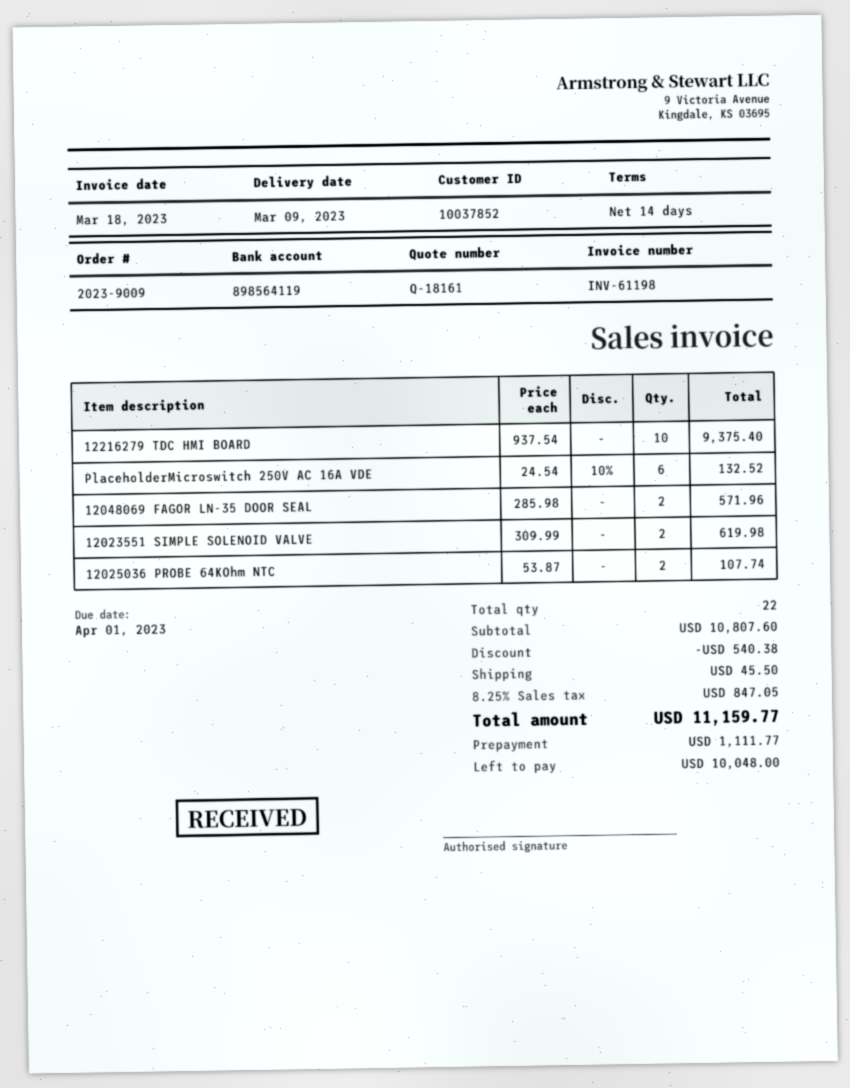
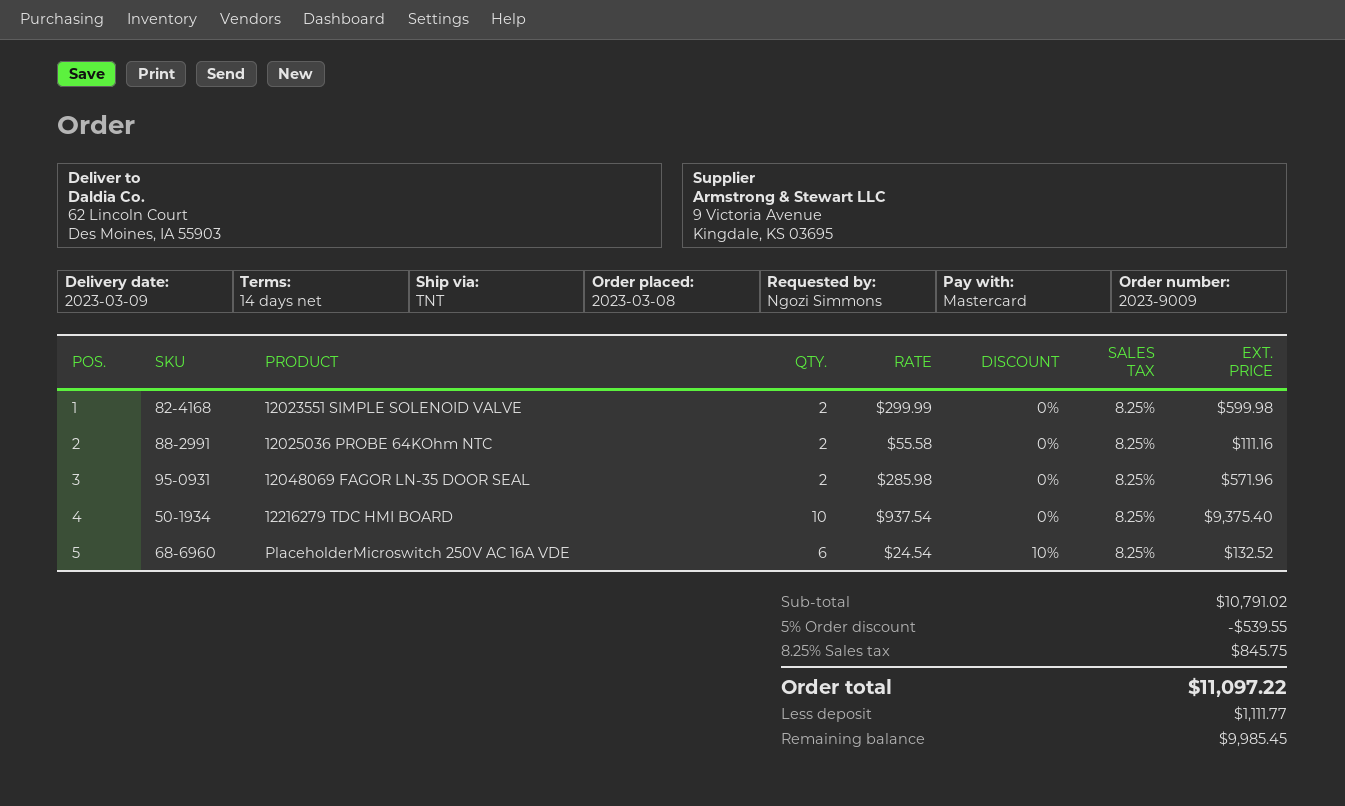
12023551 SIMPLE SOLENOID VALVE: 2 x 309.99 = 619.98 -> 2 x 299.99 = 599.98
12025036 PROBE 64KOhm NTC: 2 x 53.87 = 107.74 -> 2 x 55.58 = 111.16
subtotal: 10807.60 -> 10791.02
discount: 540.38 -> 539.55
shipping: 45.50 -> none
tax: 8.25% = 847.05 -> 8.25% = 845.75
total: 11159.77 -> 11097.22
balance: 10048.00 -> 9985.45

